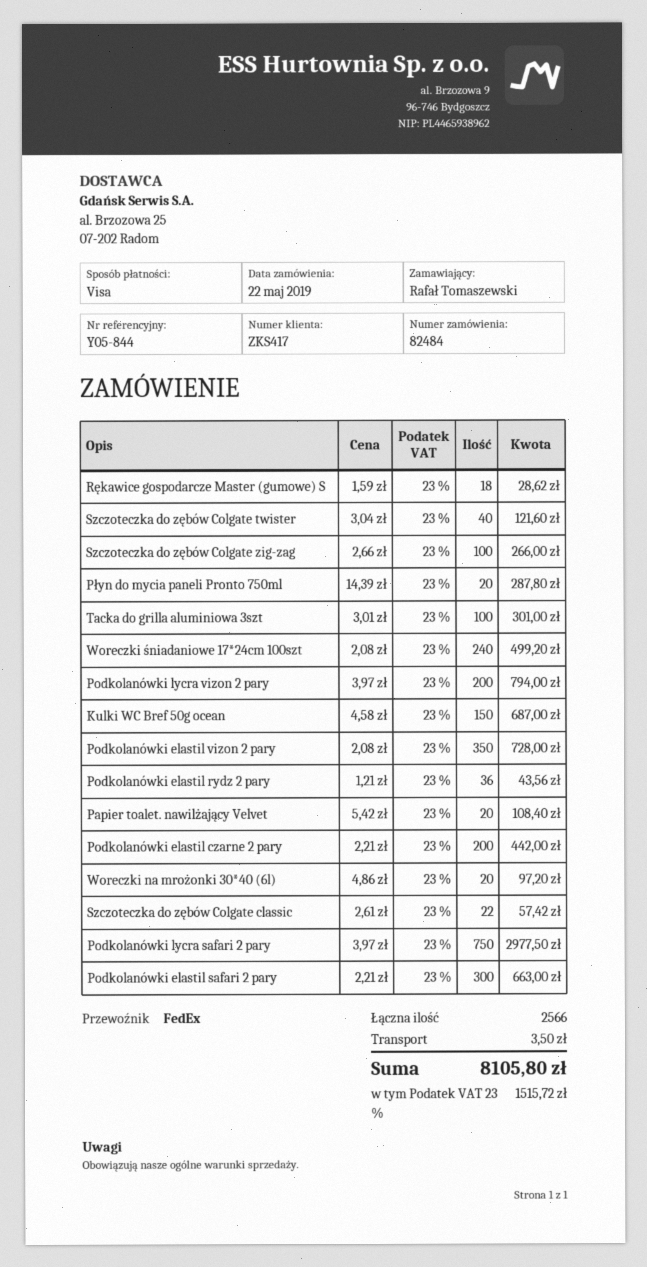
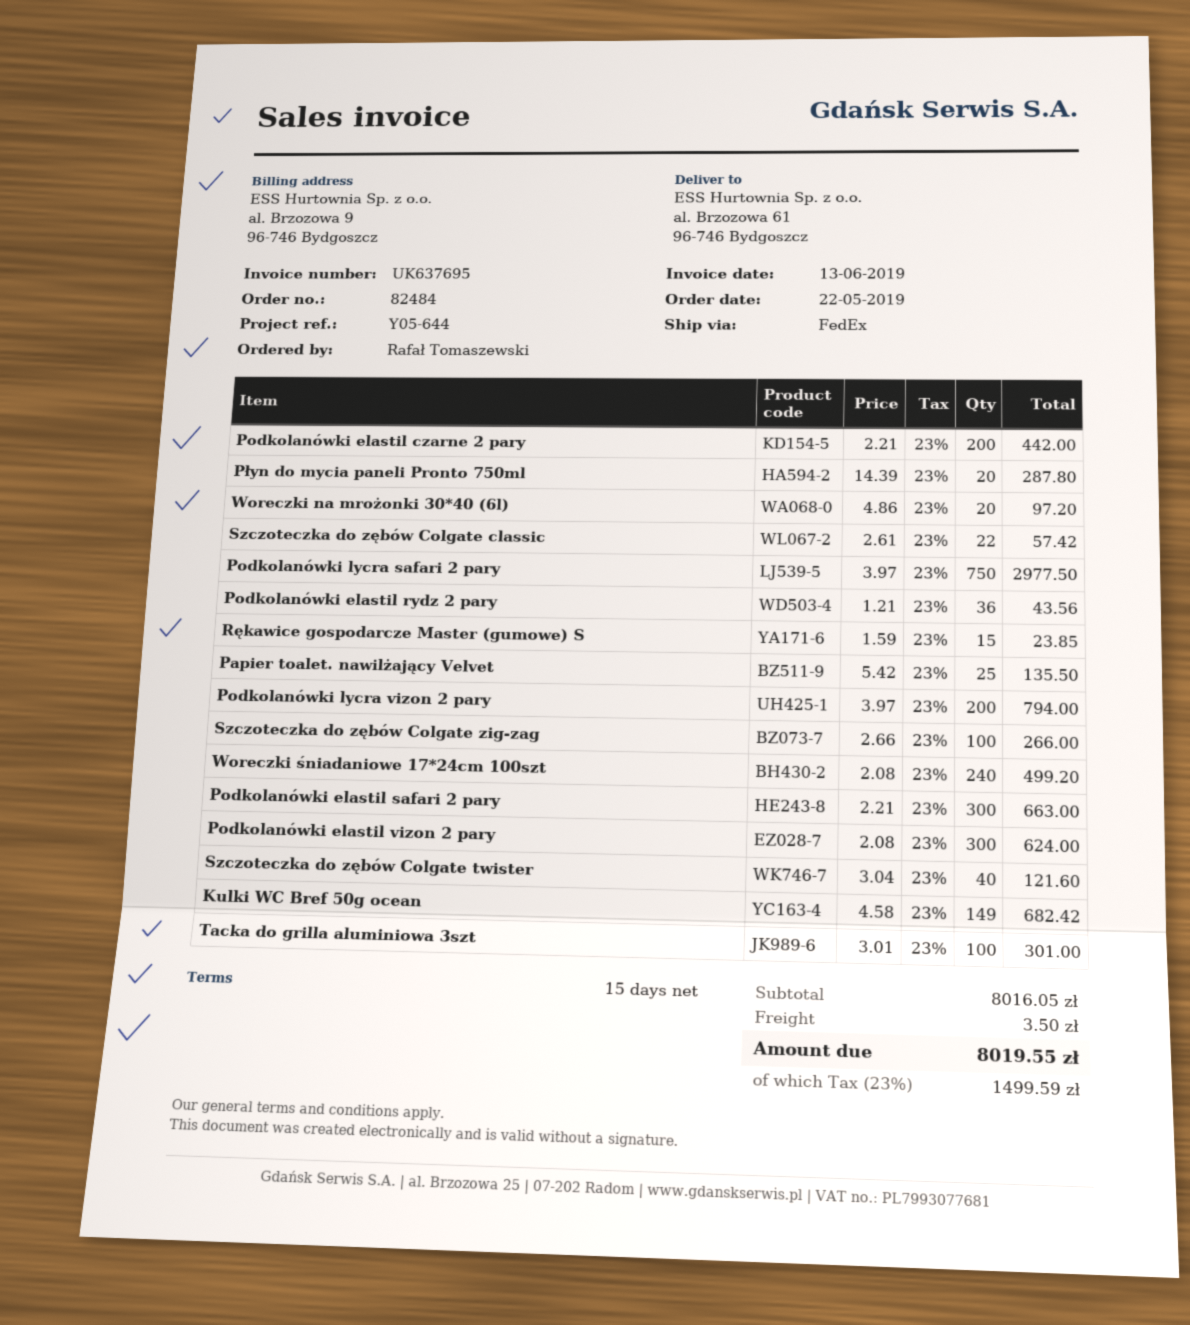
reference: Y05-844 -> Y05-644
Rękawice gospodarcze Master (gumowe) S: 18 x 1.59 = 28.62 -> 15 x 1.59 = 23.85
Kulki WC Bref 50g ocean: 150 x 4.58 = 687.00 -> 149 x 4.58 = 682.42
Podkolanówki elastil vizon 2 pary: 350 x 2.08 = 728.00 -> 300 x 2.08 = 624.00
Papier toalet. nawilżający Velvet: 20 x 5.42 = 108.40 -> 25 x 5.42 = 135.50
tax: 23% = 1515.72 -> 23% = 1499.59
total: 8105.80 -> 8019.55

